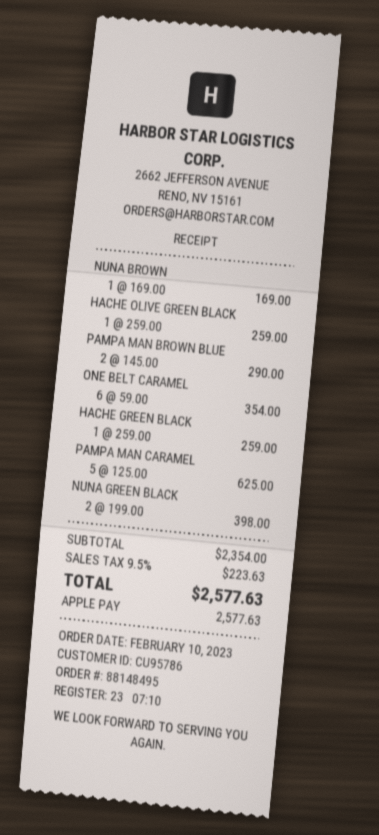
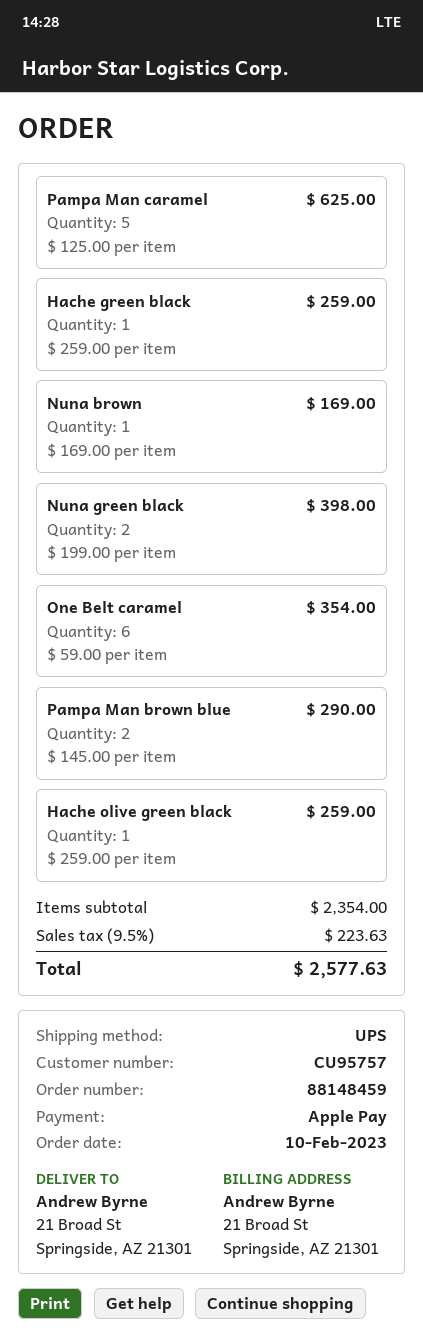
order number: 88148495 -> 88148459
customer number: CU95786 -> CU95757

